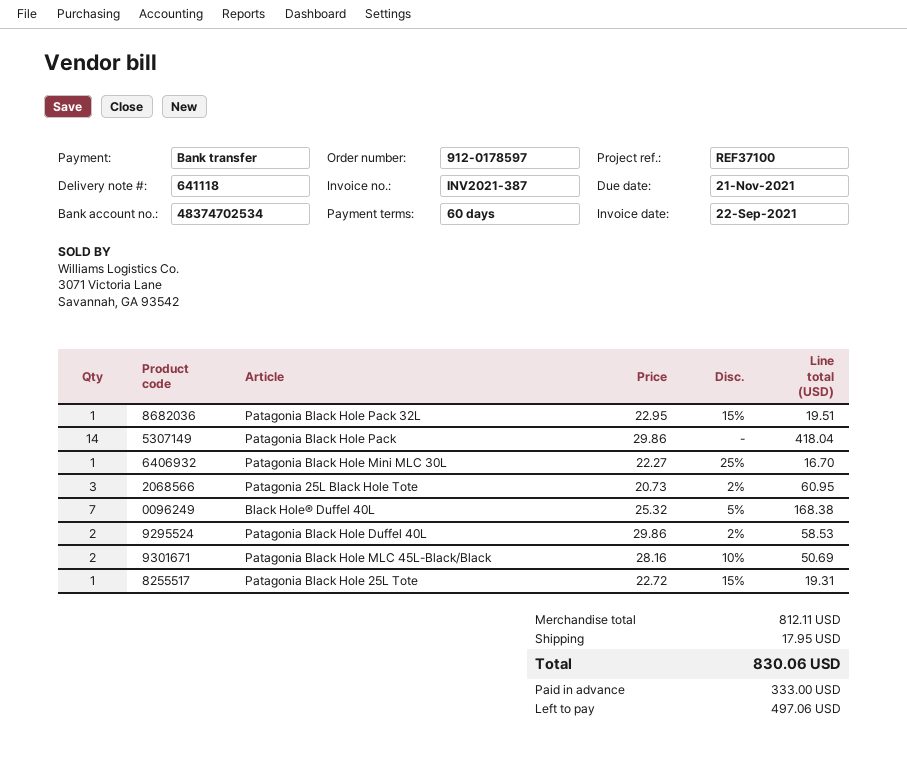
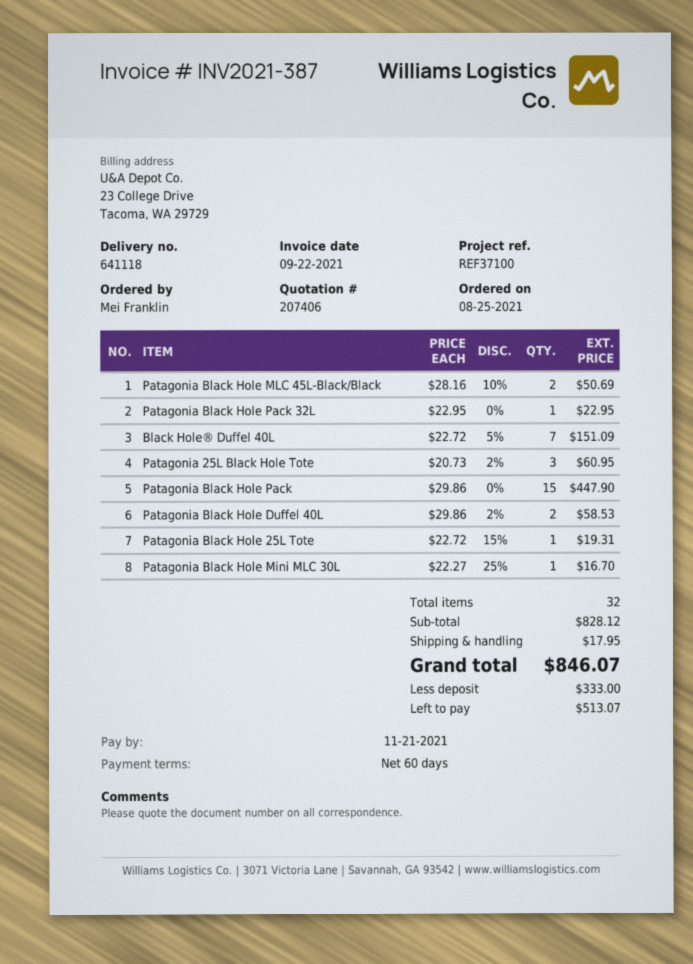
Patagonia Black Hole Pack 32L: 1 x 22.95 - 15% = 19.51 -> 1 x 22.95 = 22.95
Patagonia Black Hole Pack: 14 x 29.86 = 418.04 -> 15 x 29.86 = 447.90
Black Hole® Duffel 40L: 7 x 25.32 - 5% = 168.38 -> 7 x 22.72 - 5% = 151.09
subtotal: 812.11 -> 828.12
total: 830.06 -> 846.07
balance: 497.06 -> 513.07

